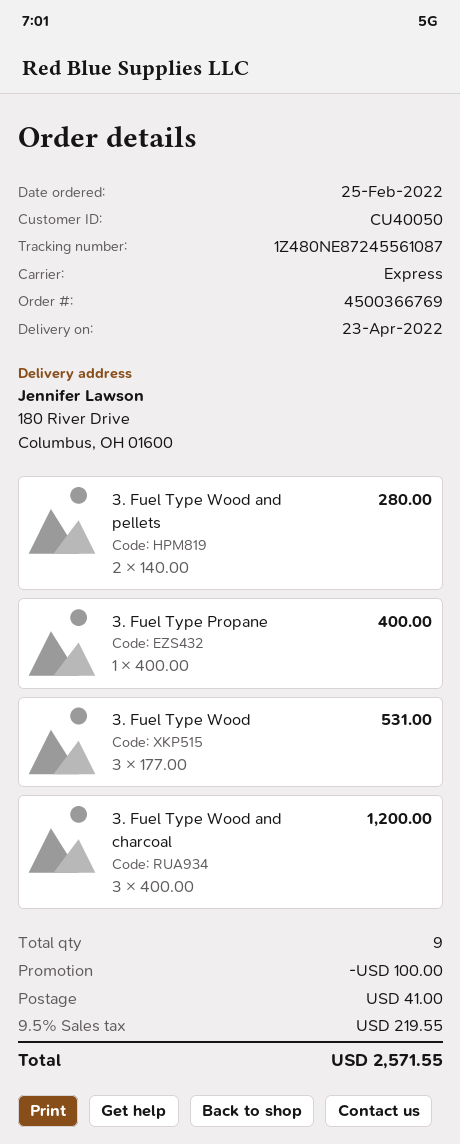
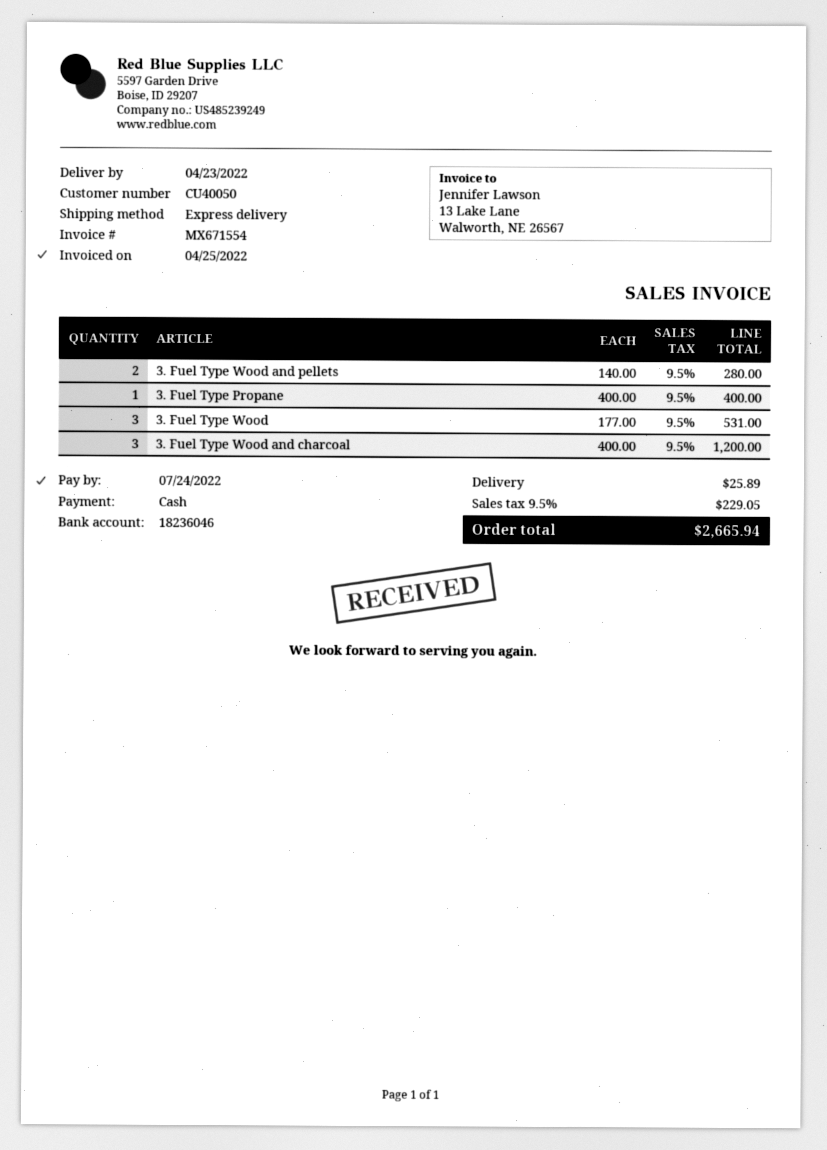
discount: 100.00 -> none
shipping: 41.00 -> 25.89
tax: 9.5% = 219.55 -> 9.5% = 229.05
total: 2571.55 -> 2665.94

